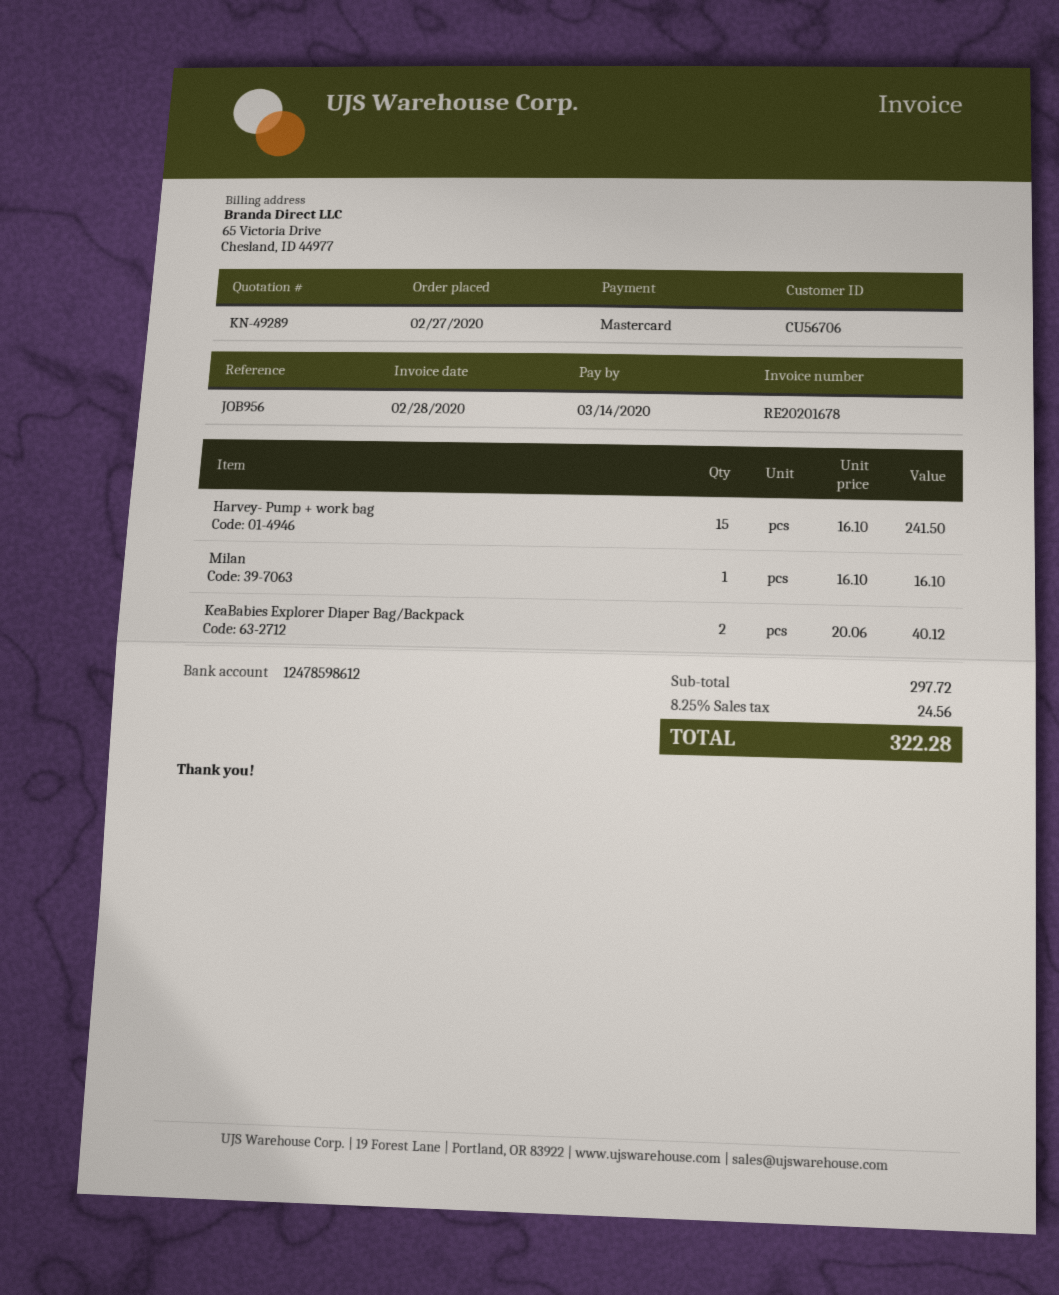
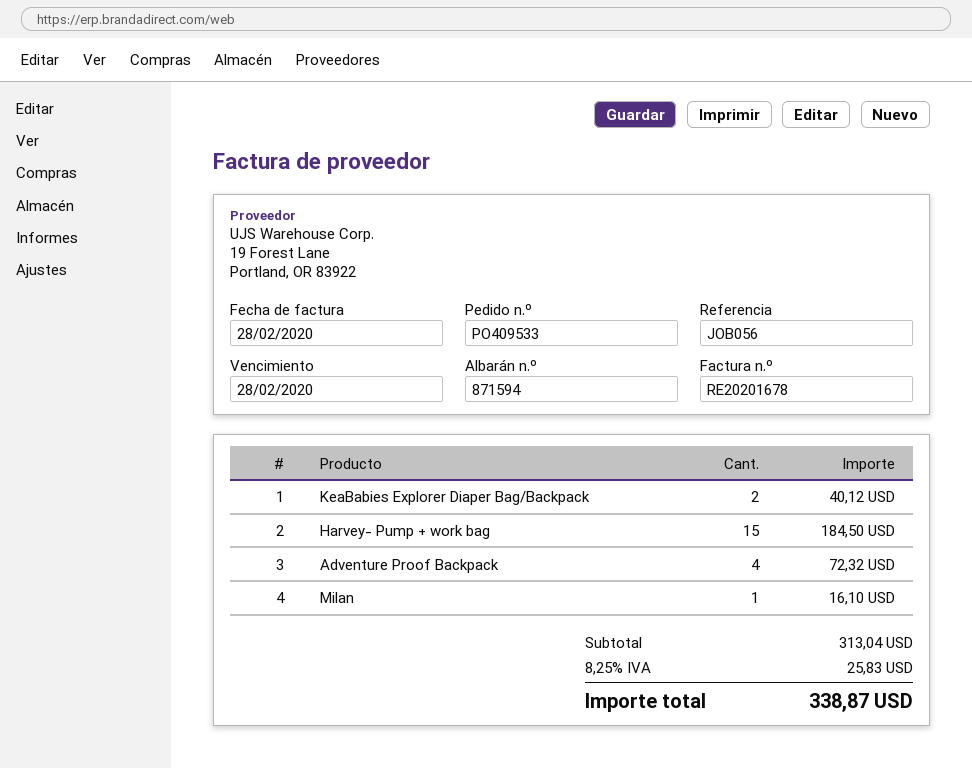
due date: 2020-03-14 -> 2020-02-28
reference: JOB956 -> JOB056
Harvey- Pump + work bag: 15 for 241.50 -> 15 for 184.50
Adventure Proof Backpack: none -> 4 for 72.32
subtotal: 297.72 -> 313.04
tax: 8.25% = 24.56 -> 8.25% = 25.83
total: 322.28 -> 338.87

